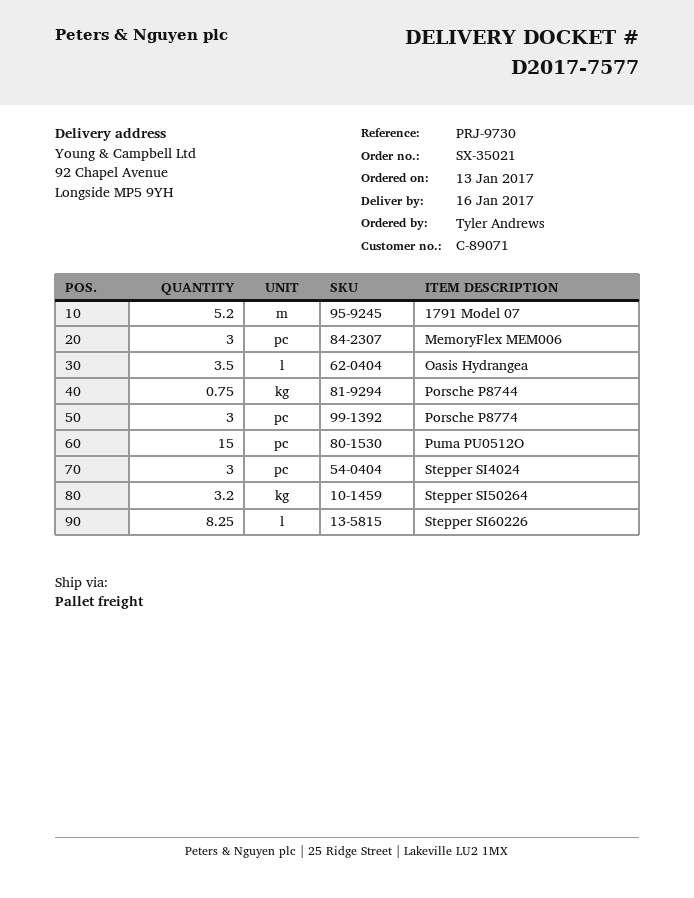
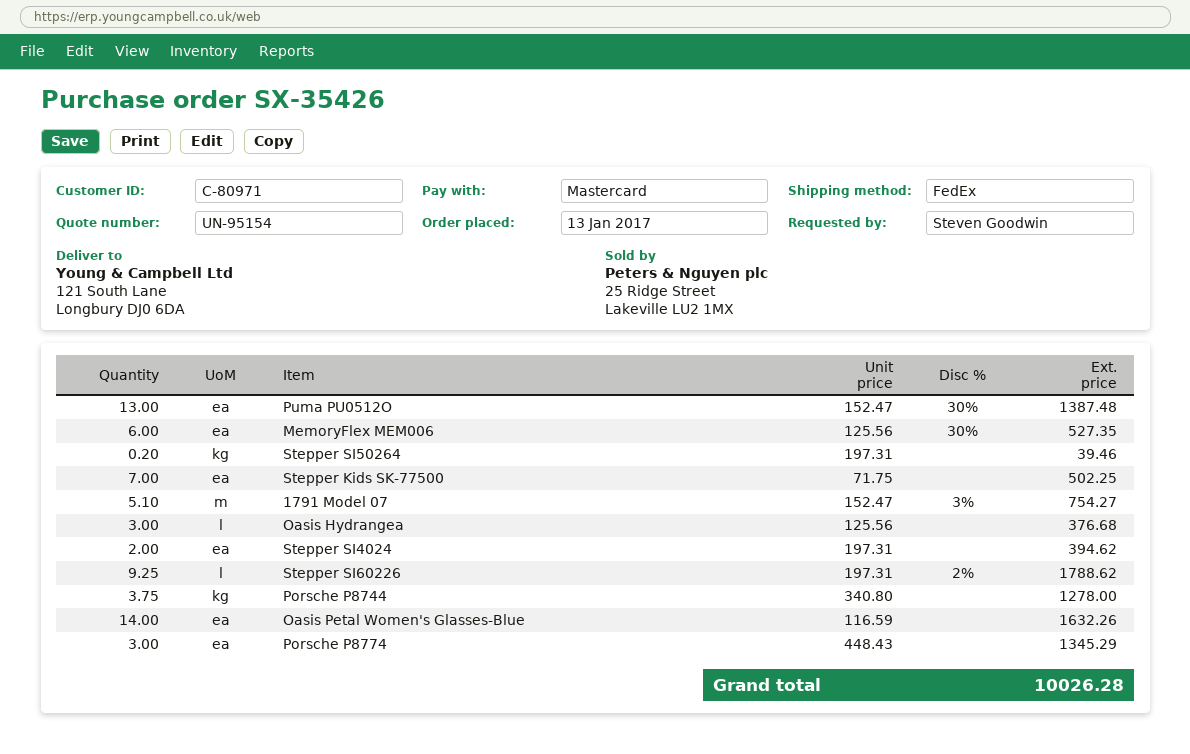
order number: SX-35021 -> SX-35426
customer number: C-89071 -> C-80971
ordered by: Tyler Andrews -> Steven Goodwin
shipping method: pallet freight -> FedEx
ship to: 92 Chapel Avenue, Longside MP5 9YH -> 121 South Lane, Longbury DJ0 6DA
1791 Model 07: 5.2 -> 5.1
MemoryFlex MEM006: 3 -> 6
Oasis Hydrangea: 3.5 -> 3
Porsche P8744: 0.75 -> 3.75
Puma PU0512O: 15 -> 13
Stepper SI4024: 3 -> 2
Stepper SI50264: 3.2 -> 0.2
Stepper SI60226: 8.25 -> 9.25
Stepper Kids SK-77500: none -> 7
Oasis Petal Women's Glasses-Blue: none -> 14

